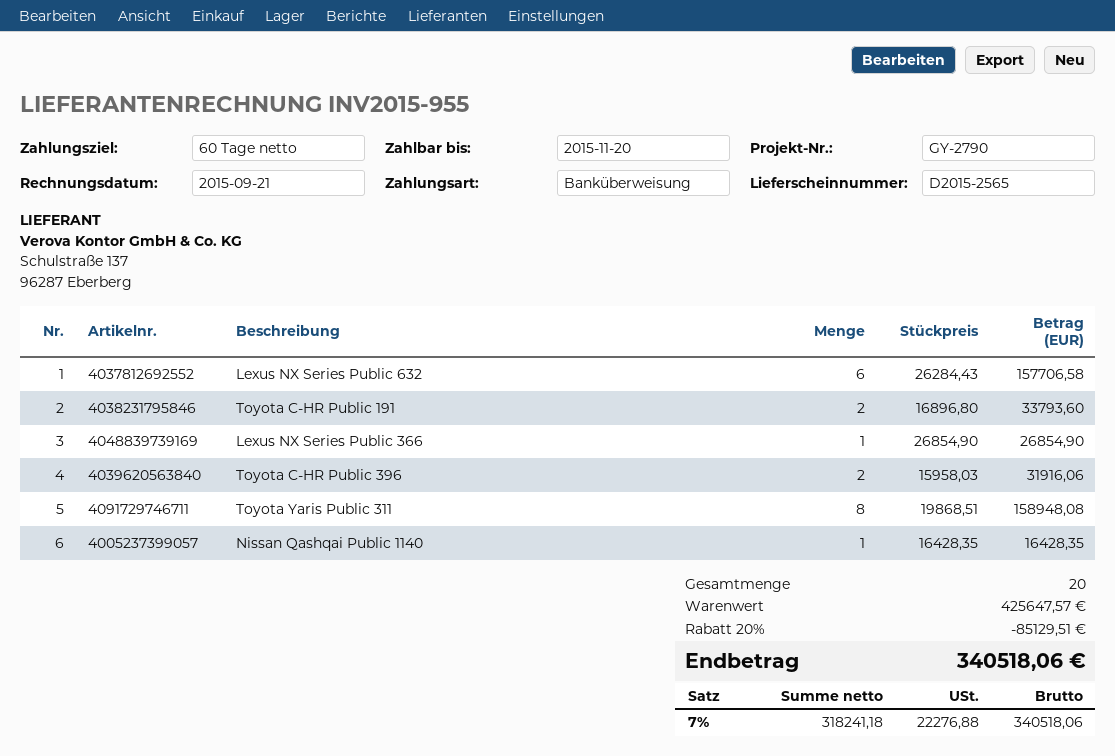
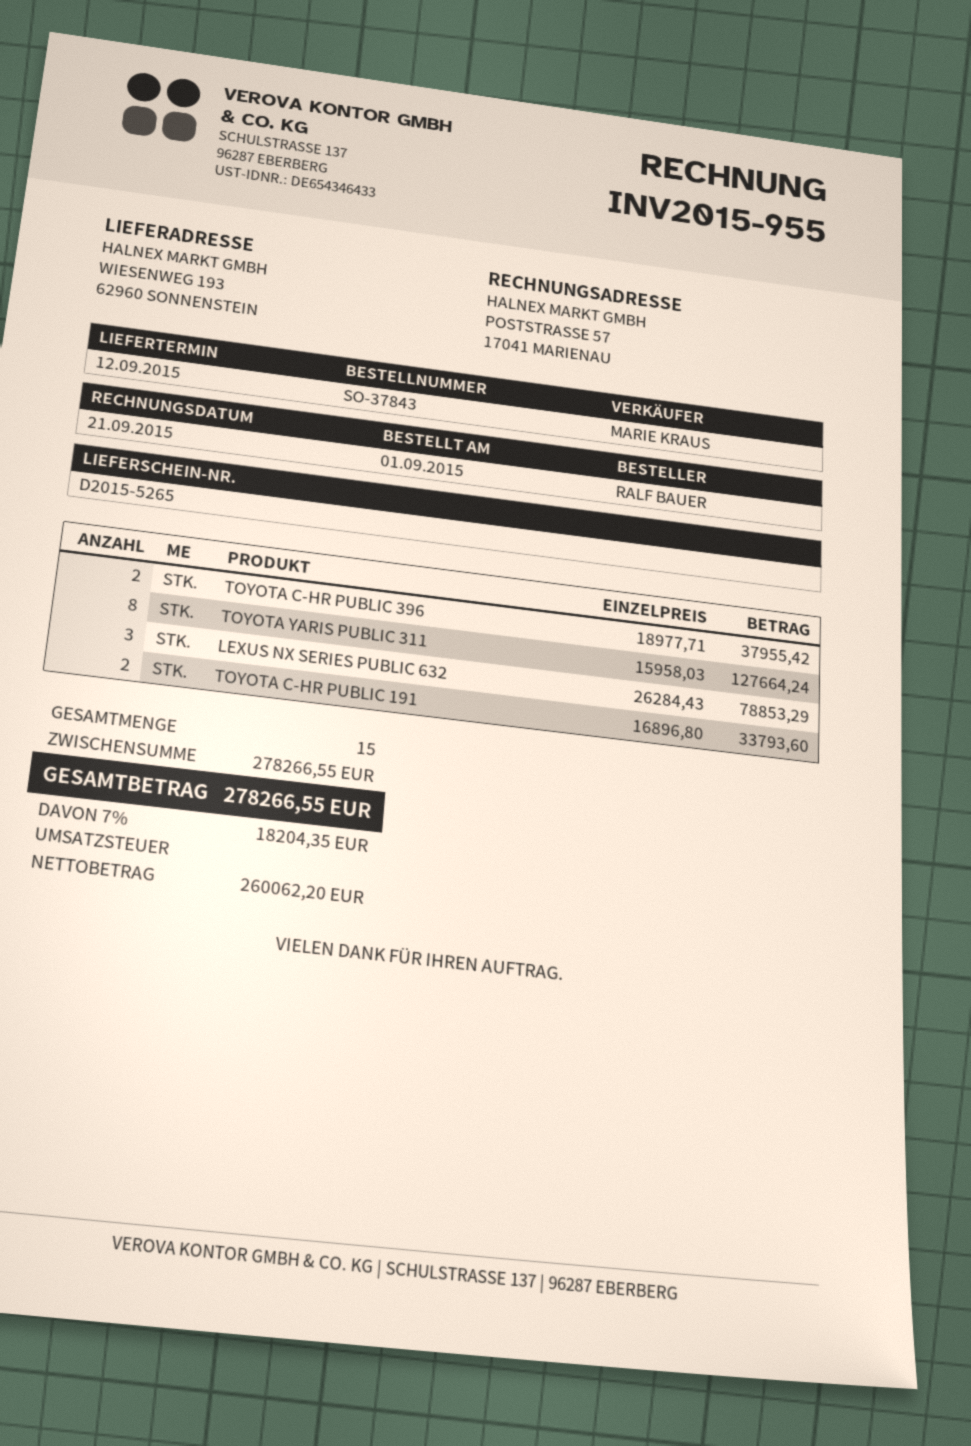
delivery note number: D2015-2565 -> D2015-5265
Lexus NX Series Public 632: 6 x 26284.43 = 157706.58 -> 3 x 26284.43 = 78853.29
Lexus NX Series Public 366: 1 x 26854.90 = 26854.90 -> none
Toyota C-HR Public 396: 2 x 15958.03 = 31916.06 -> 2 x 18977.71 = 37955.42
Toyota Yaris Public 311: 8 x 19868.51 = 158948.08 -> 8 x 15958.03 = 127664.24
Nissan Qashqai Public 1140: 1 x 16428.35 = 16428.35 -> none
total quantity: 20 -> 15
subtotal: 425647.57 -> 278266.55
discount: 20% = 85129.51 -> none
net: 318241.18 -> 260062.20
tax: 7% = 22276.88 -> 7% = 18204.35
total: 340518.06 -> 278266.55

